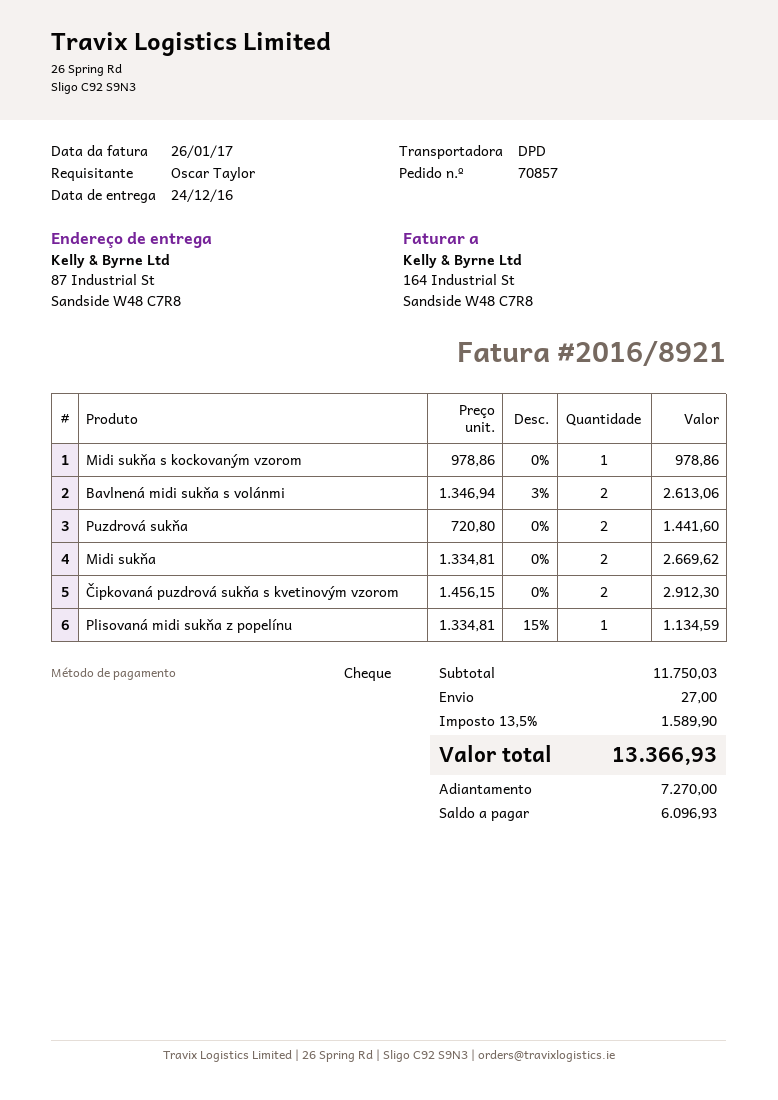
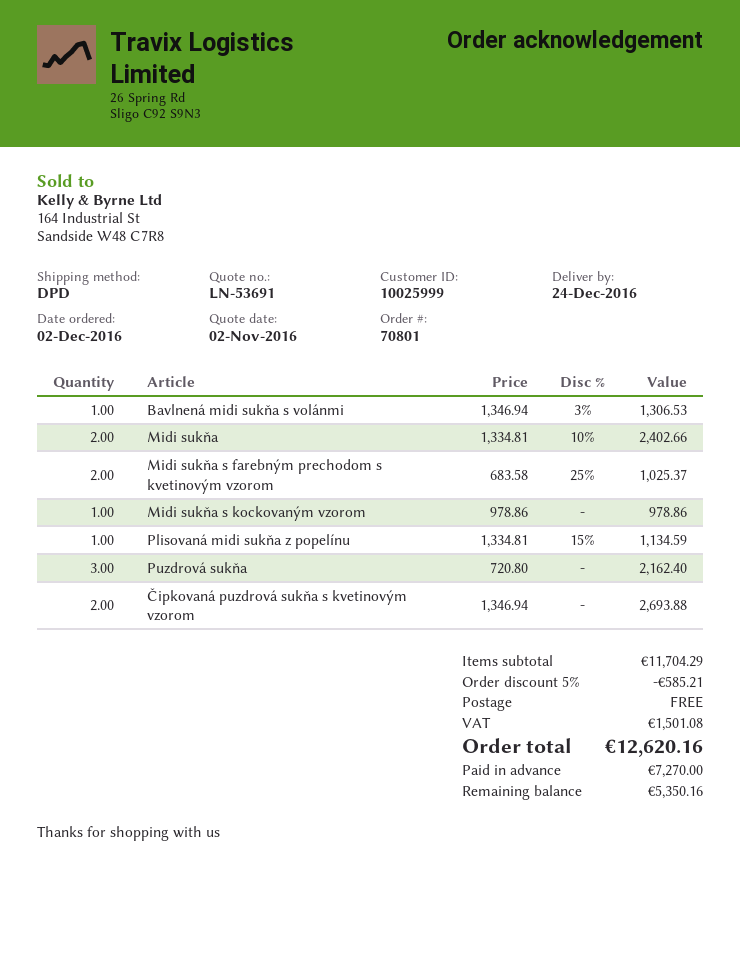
order number: 70857 -> 70801
Bavlnená midi sukňa s volánmi: 2 x 1346.94 - 3% = 2613.06 -> 1 x 1346.94 - 3% = 1306.53
Puzdrová sukňa: 2 x 720.80 = 1441.60 -> 3 x 720.80 = 2162.40
Midi sukňa: 2 x 1334.81 = 2669.62 -> 2 x 1334.81 - 10% = 2402.66
Čipkovaná puzdrová sukňa s kvetinovým vzorom: 2 x 1456.15 = 2912.30 -> 2 x 1346.94 = 2693.88
Midi sukňa s farebným prechodom s kvetinovým vzorom: none -> 2 x 683.58 - 25% = 1025.37
subtotal: 11750.03 -> 11704.29
discount: none -> 5% = 585.21
shipping: 27.00 -> 0.00
tax: 1589.90 -> 1501.08
total: 13366.93 -> 12620.16
balance: 6096.93 -> 5350.16

